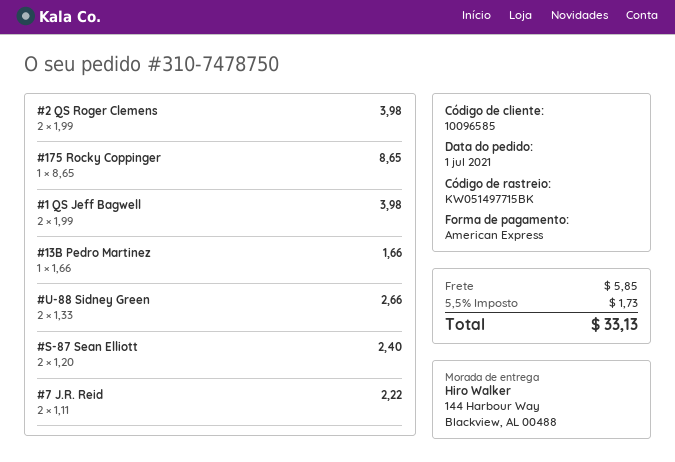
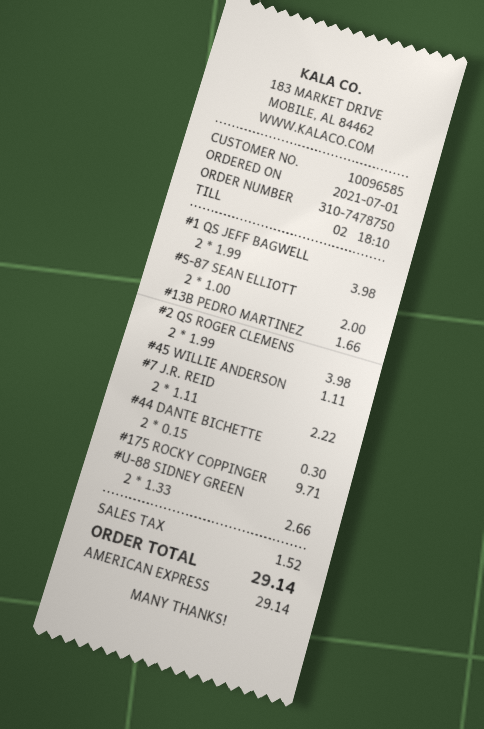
#175 Rocky Coppinger: 1 x 8.65 = 8.65 -> 1 x 9.71 = 9.71
#S-87 Sean Elliott: 2 x 1.20 = 2.40 -> 2 x 1.00 = 2.00
#45 WILLIE ANDERSON: none -> 1 x 1.11 = 1.11
#44 DANTE BICHETTE: none -> 2 x 0.15 = 0.30
shipping: 5.85 -> none
tax: 1.73 -> 1.52
total: 33.13 -> 29.14

